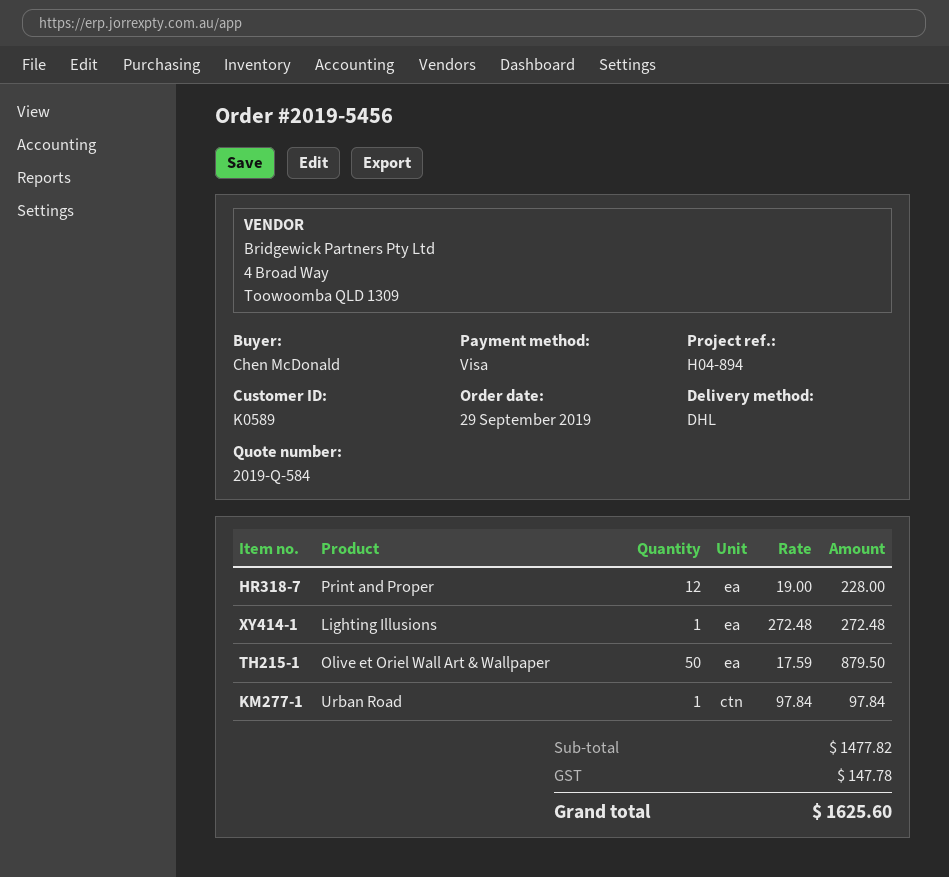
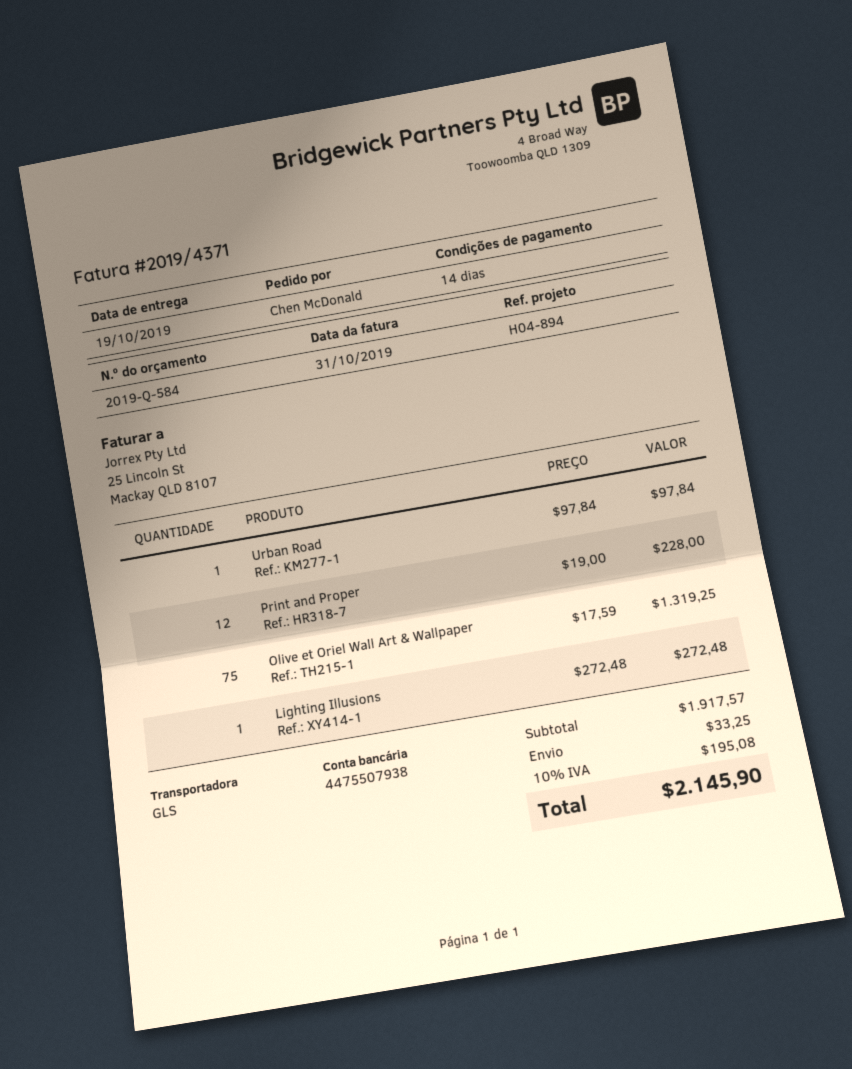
shipping method: DHL -> GLS
Olive et Oriel Wall Art & Wallpaper: 50 x 17.59 = 879.50 -> 75 x 17.59 = 1319.25
subtotal: 1477.82 -> 1917.57
shipping: none -> 33.25
tax: 147.78 -> 195.08
total: 1625.60 -> 2145.90

